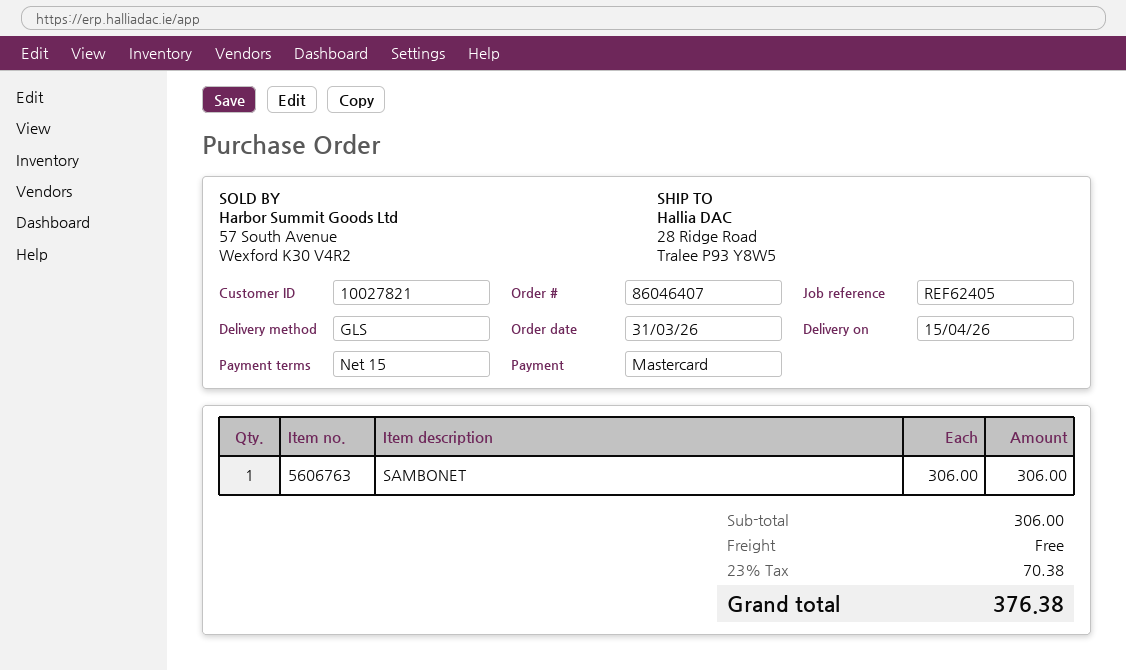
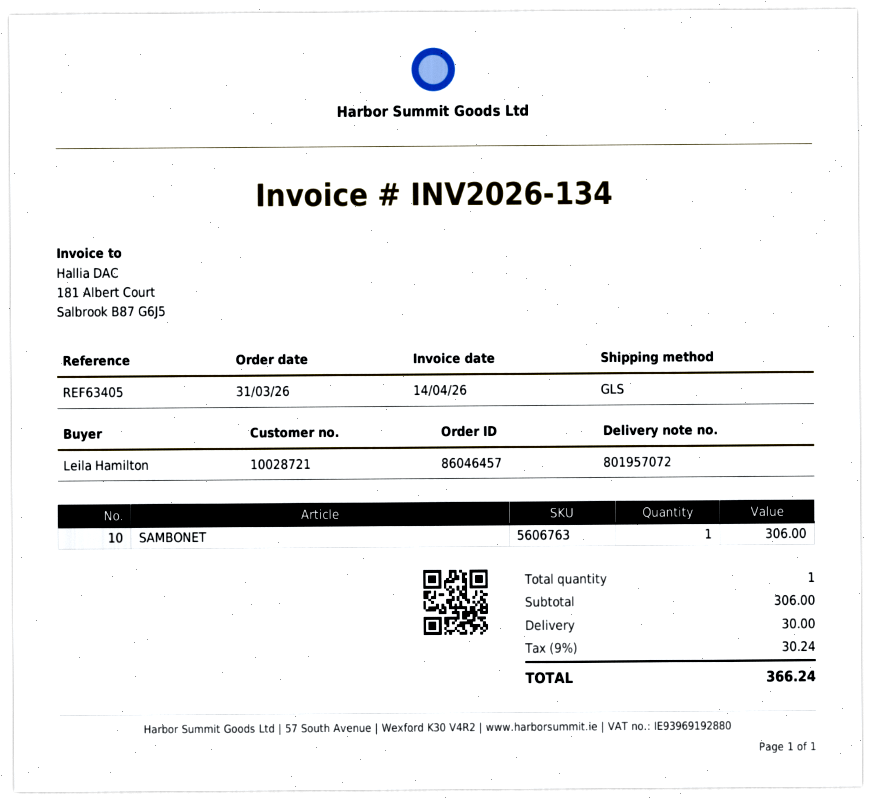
order number: 86046407 -> 86046457
customer number: 10027821 -> 10028721
reference: REF62405 -> REF63405
shipping: 0.00 -> 30.00
tax: 23% = 70.38 -> 9% = 30.24
total: 376.38 -> 366.24

